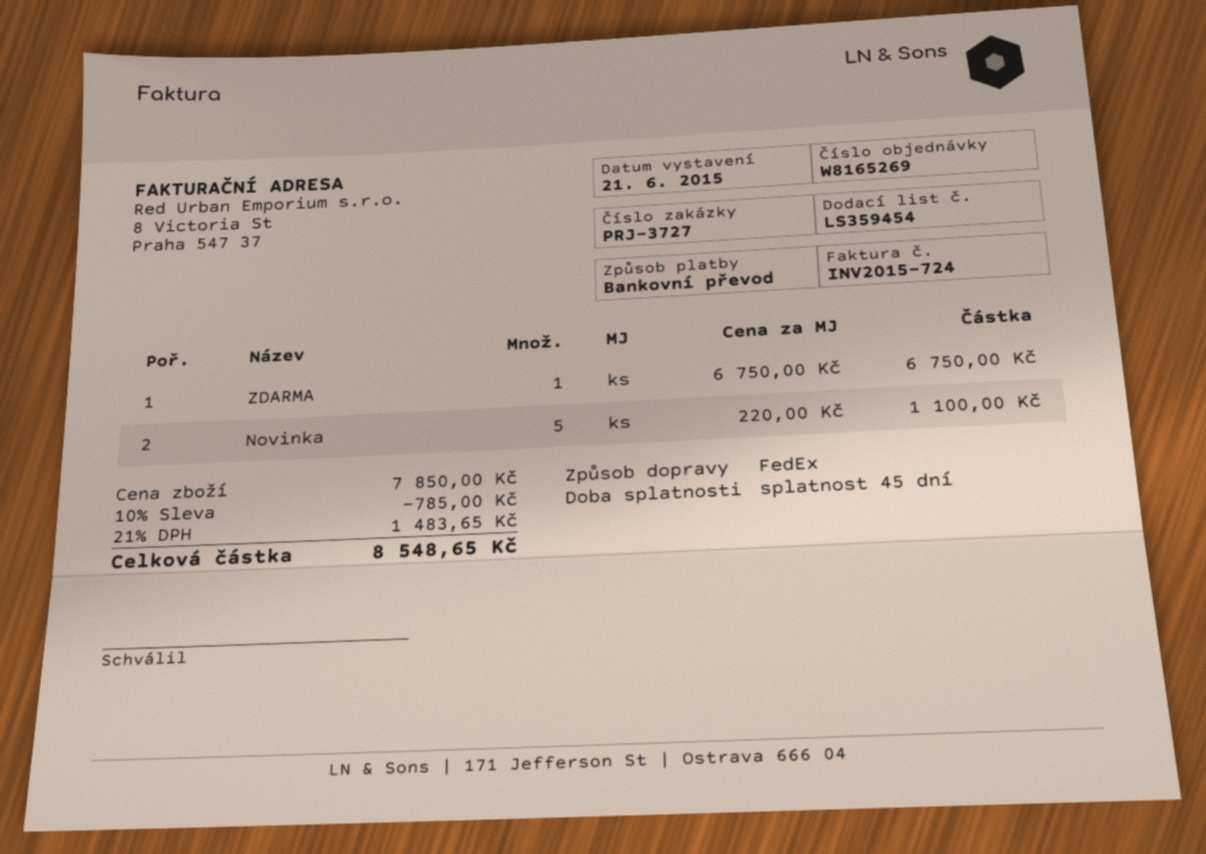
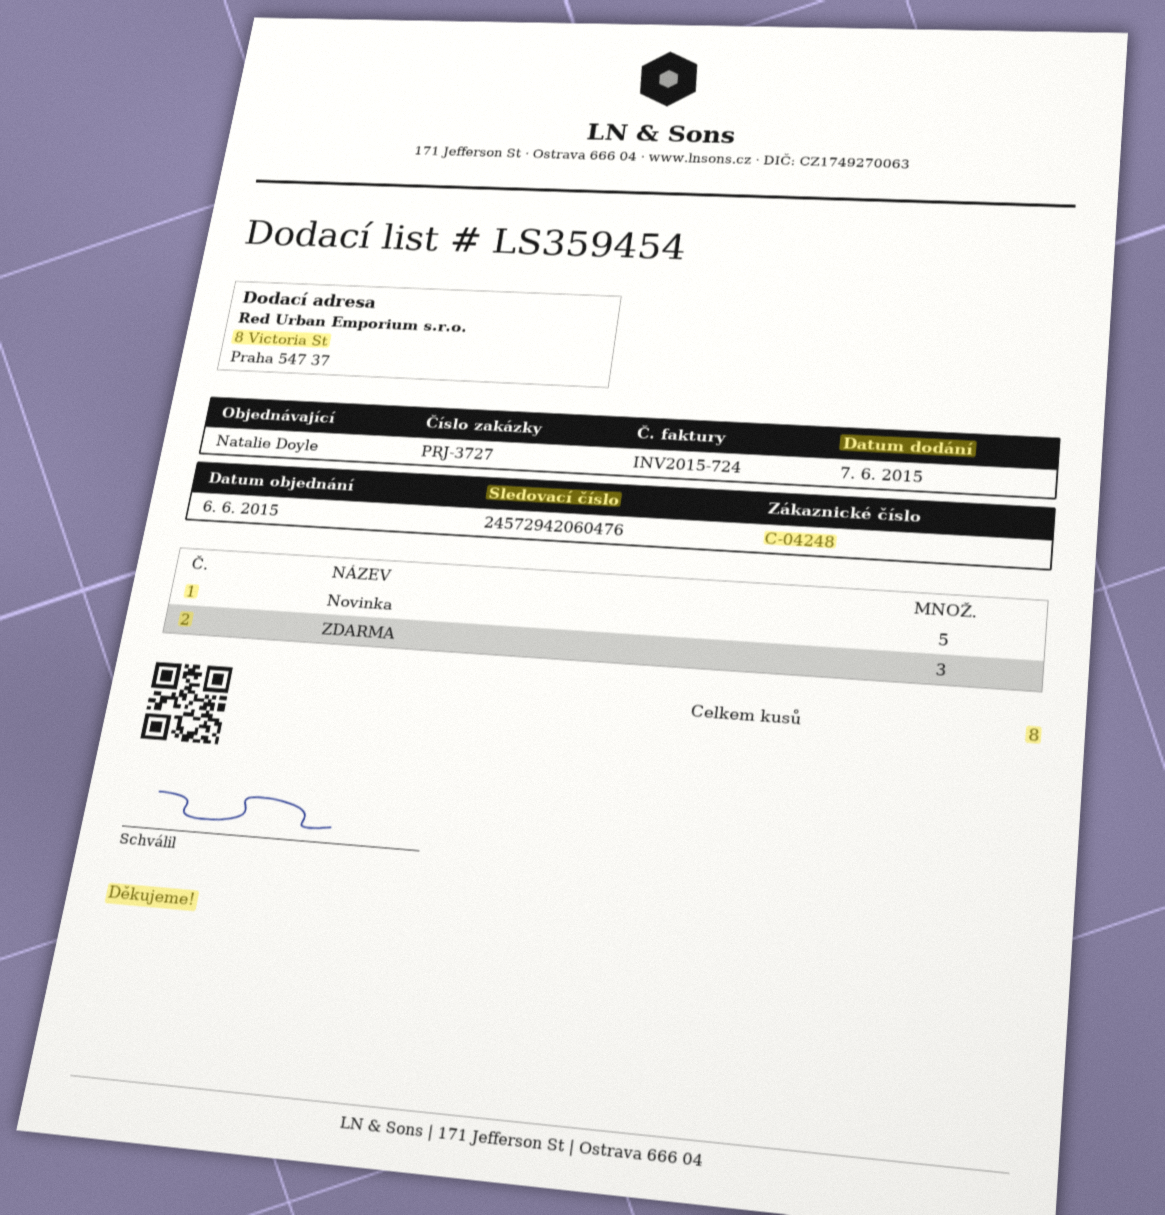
ZDARMA: 1 -> 3

